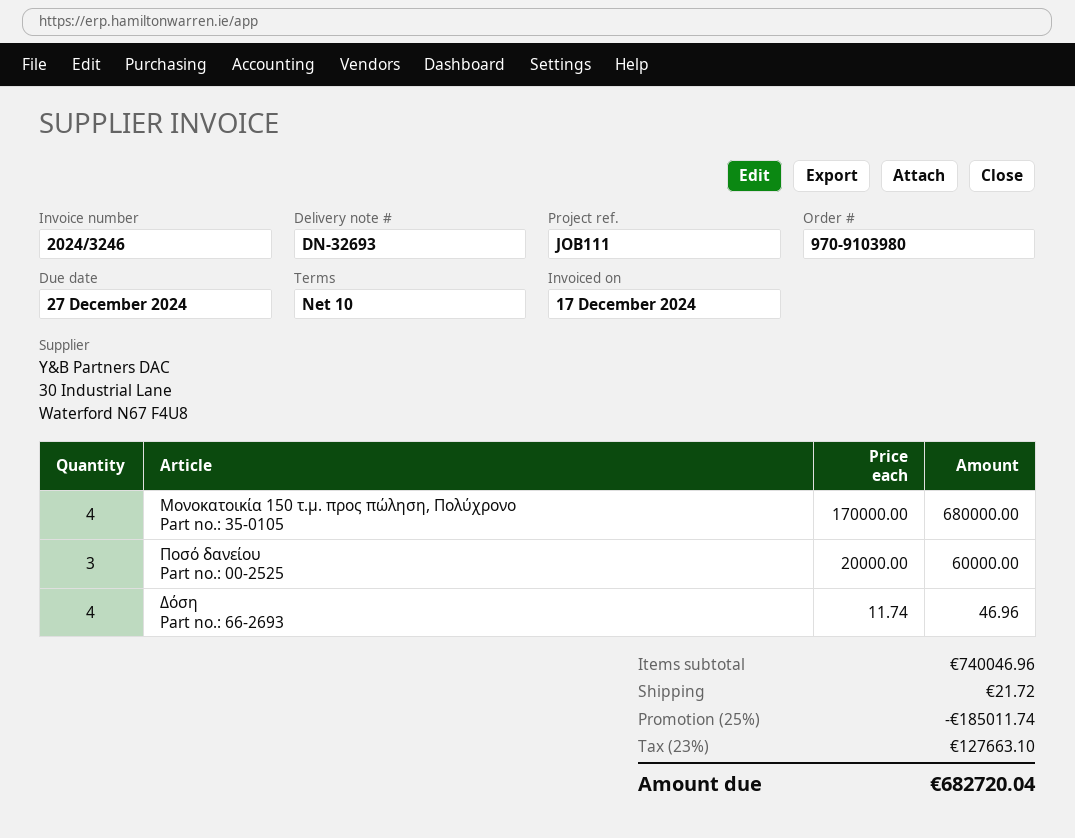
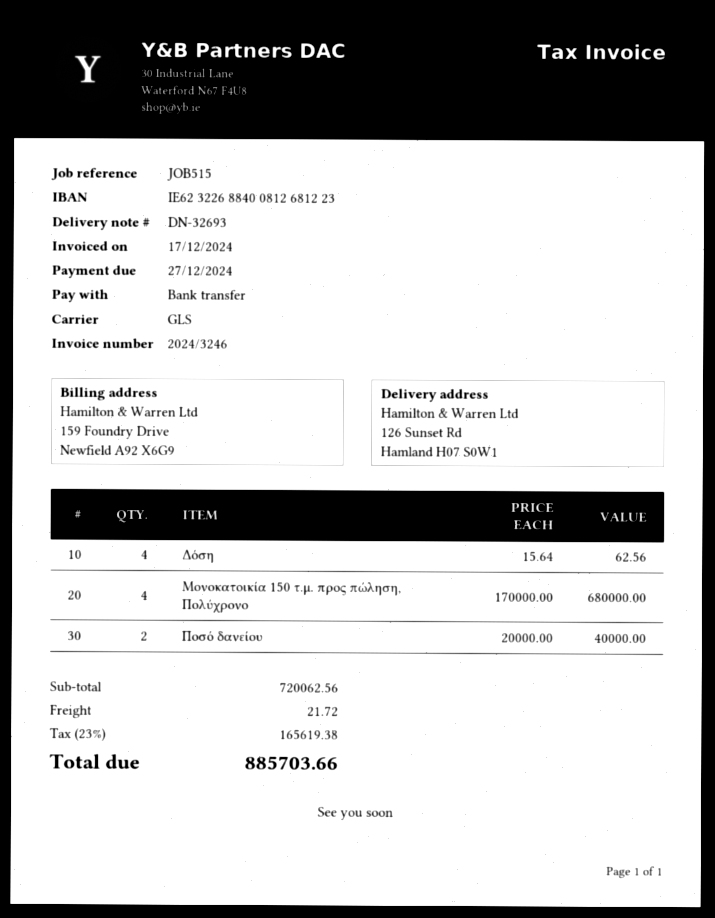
reference: JOB111 -> JOB515
Ποσό δανείου: 3 x 20000.00 = 60000.00 -> 2 x 20000.00 = 40000.00
Δόση: 4 x 11.74 = 46.96 -> 4 x 15.64 = 62.56
subtotal: 740046.96 -> 720062.56
discount: 25% = 185011.74 -> none
tax: 23% = 127663.10 -> 23% = 165619.38
total: 682720.04 -> 885703.66

